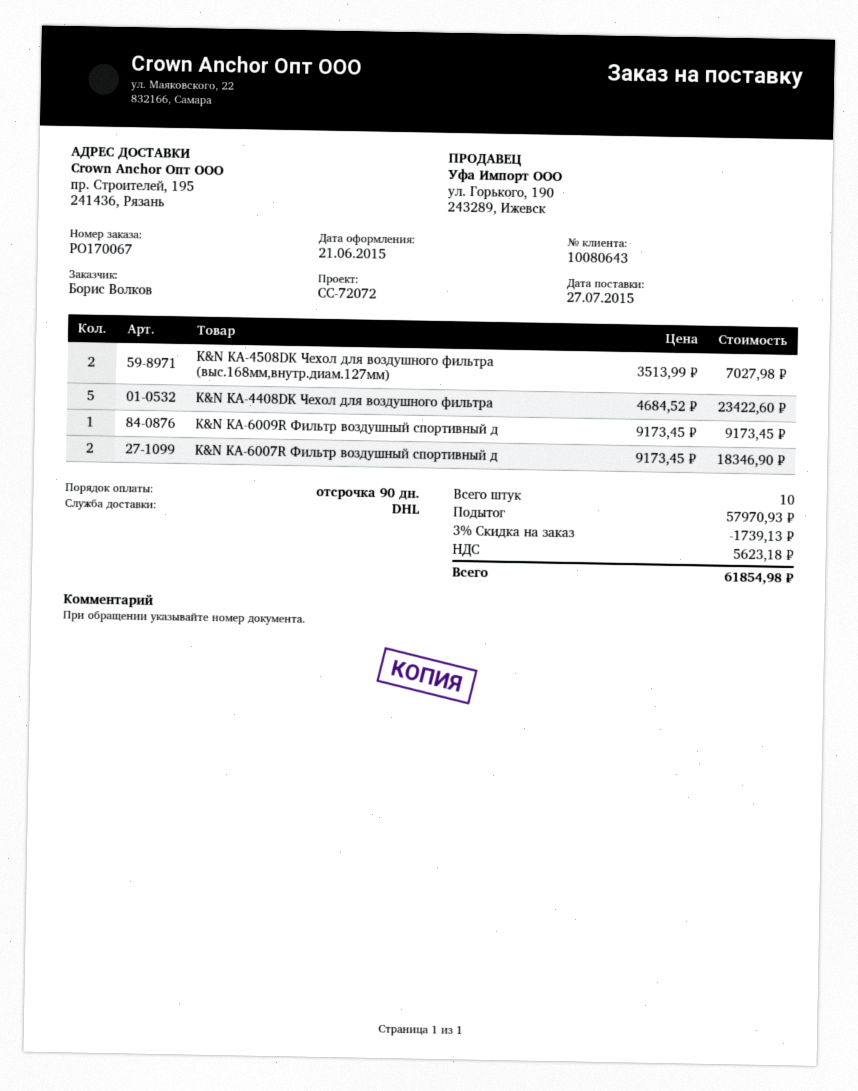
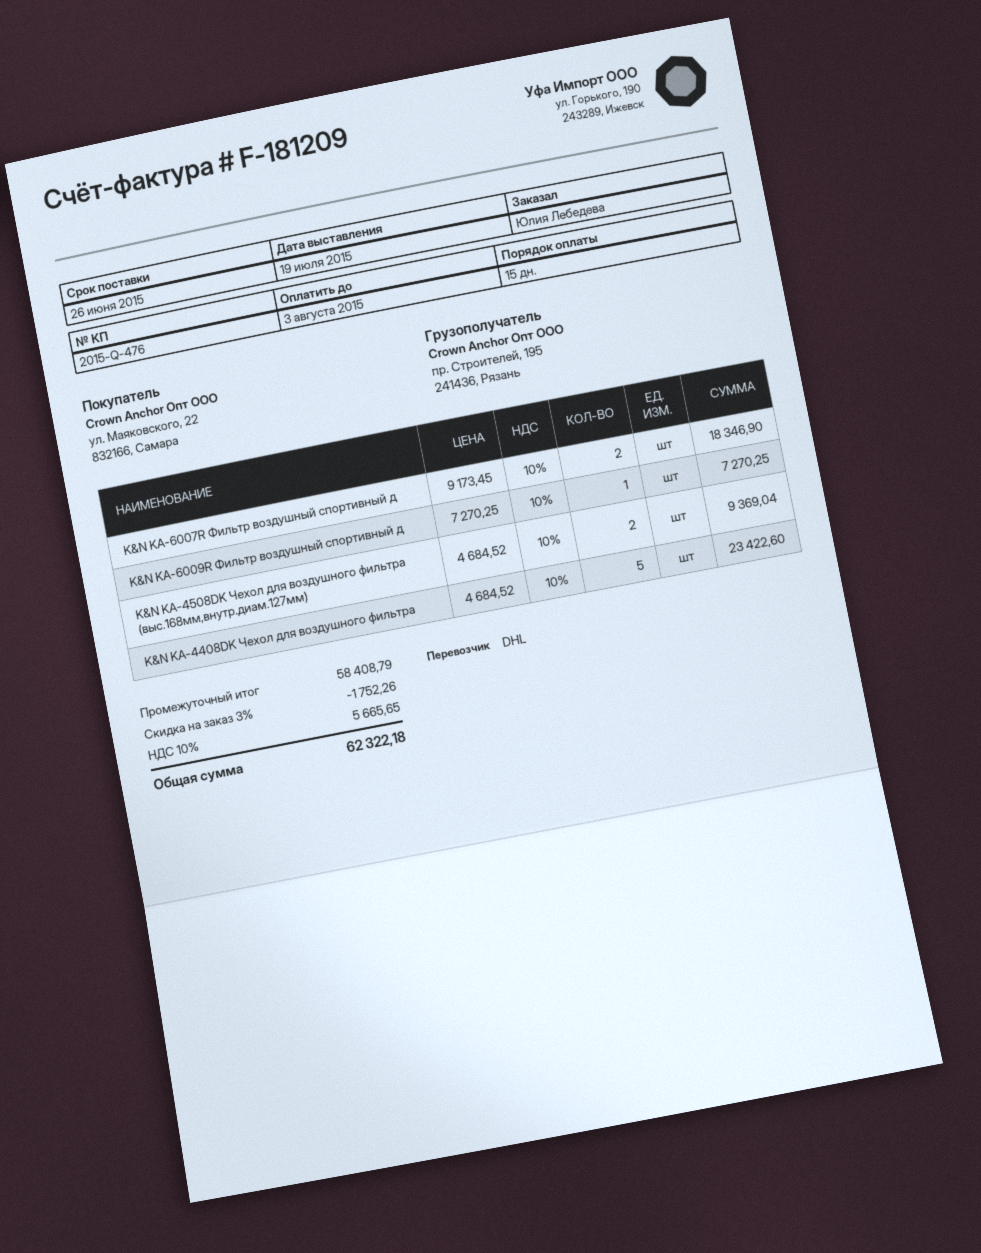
delivery date: 2015-07-27 -> 2015-06-26
payment terms: 90 days -> 15 days
ordered by: Борис Волков -> Юлия Лебедева
K&N KA-4508DK Чехол для воздушного фильтра (выс.168мм,внутр.диам.127мм): 2 x 3513.99 = 7027.98 -> 2 x 4684.52 = 9369.04
K&N KA-6009R Фильтр воздушный спортивный д: 1 x 9173.45 = 9173.45 -> 1 x 7270.25 = 7270.25
subtotal: 57970.93 -> 58408.79
discount: 3% = 1739.13 -> 3% = 1752.26
tax: 5623.18 -> 5665.65
total: 61854.98 -> 62322.18

